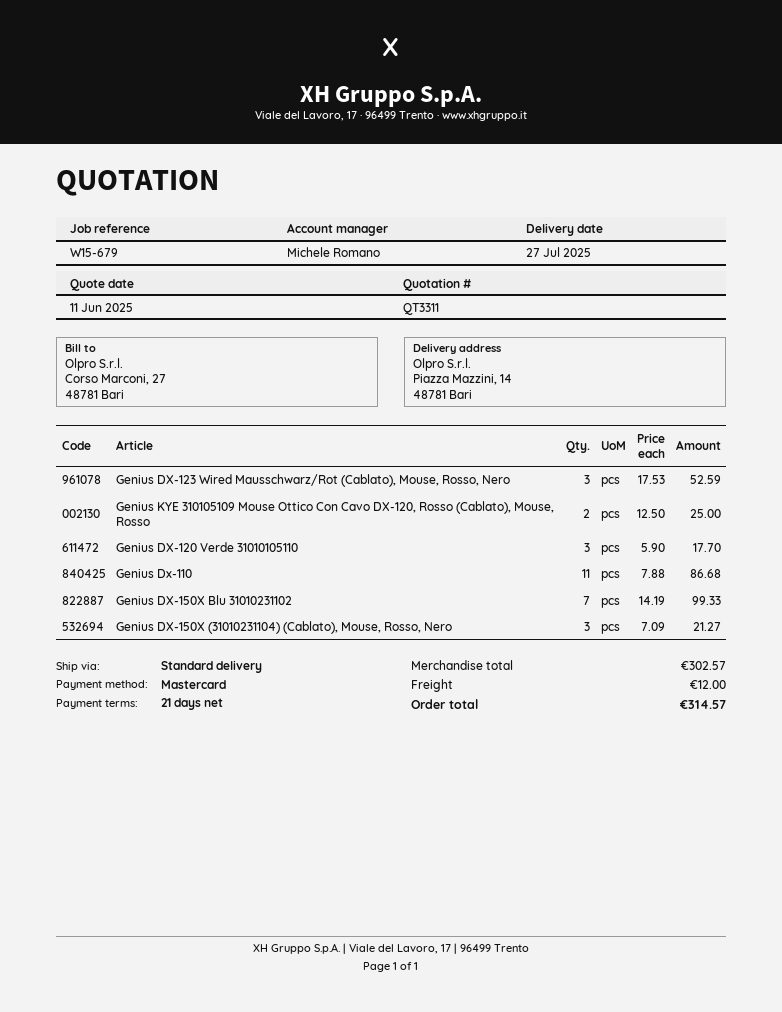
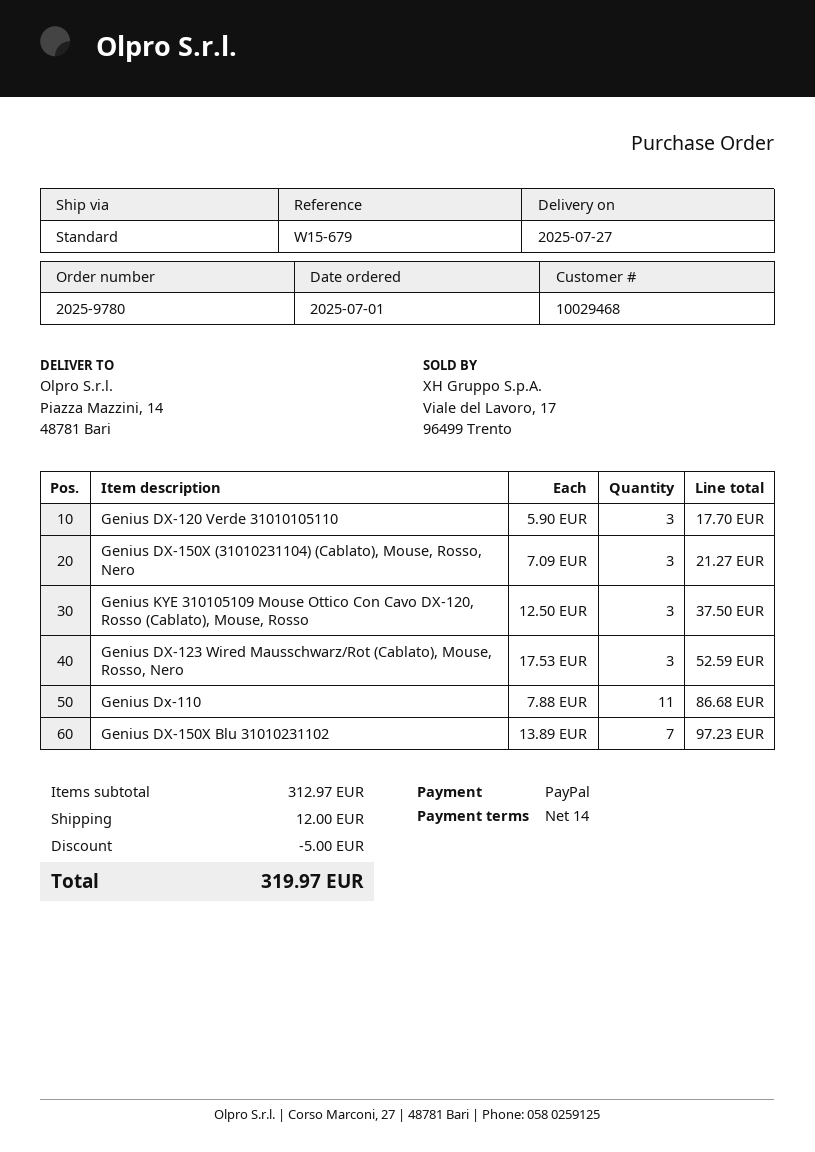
payment terms: 21 days -> 14 days
payment method: Mastercard -> PayPal
Genius KYE 310105109 Mouse Ottico Con Cavo DX-120, Rosso (Cablato), Mouse, Rosso: 2 x 12.50 = 25.00 -> 3 x 12.50 = 37.50
Genius DX-150X Blu 31010231102: 7 x 14.19 = 99.33 -> 7 x 13.89 = 97.23
subtotal: 302.57 -> 312.97
discount: none -> 5.00
total: 314.57 -> 319.97

